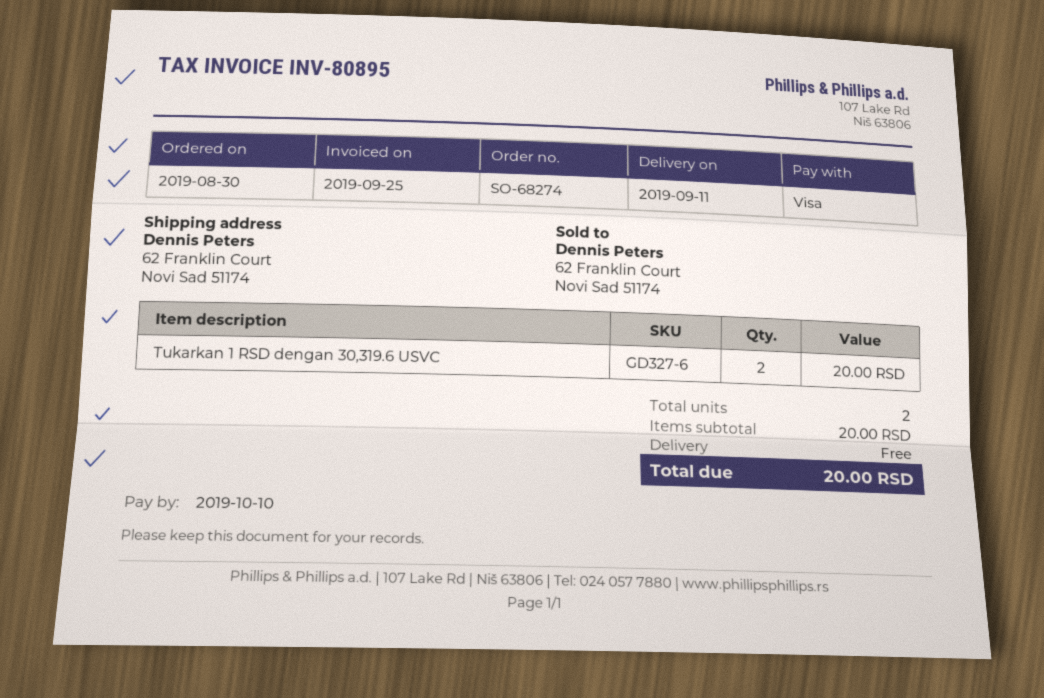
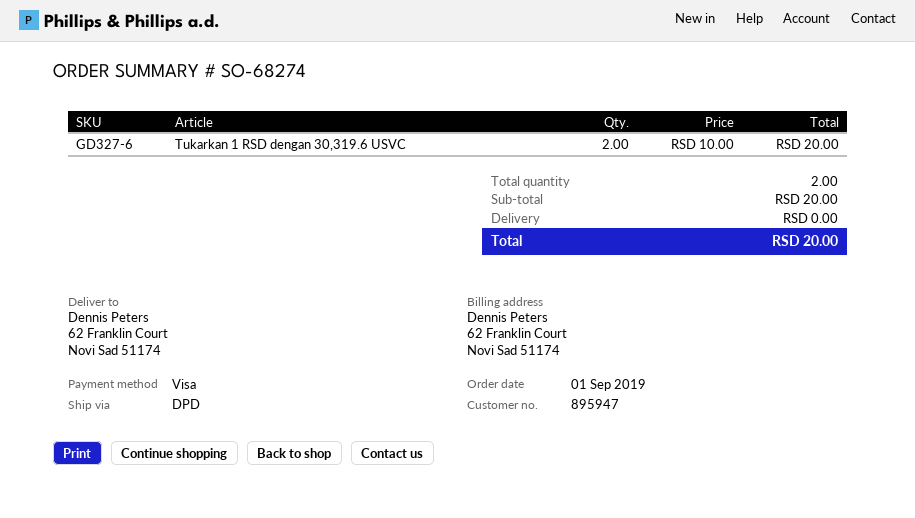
order date: 2019-08-30 -> 2019-09-01

